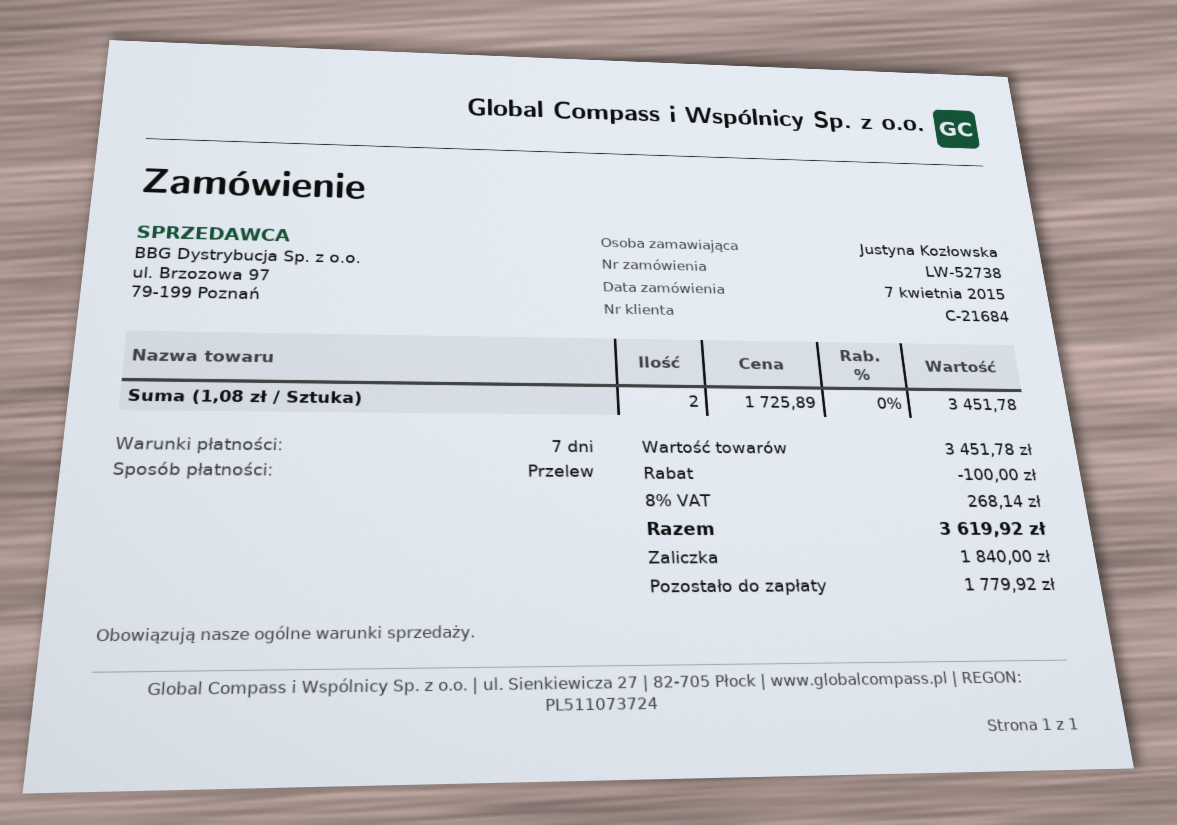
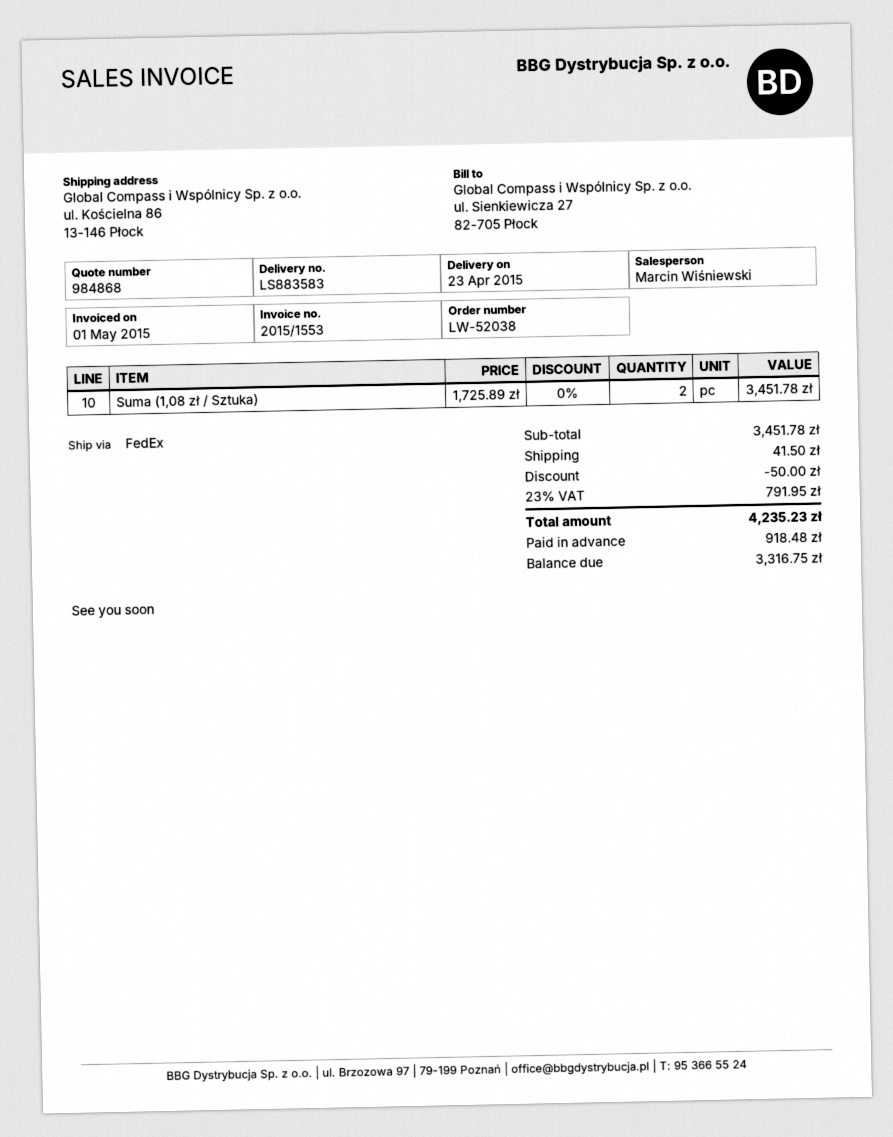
order number: LW-52738 -> LW-52038
discount: 100.00 -> 50.00
shipping: none -> 41.50
tax: 8% = 268.14 -> 23% = 791.95
total: 3619.92 -> 4235.23
deposit: 1840.00 -> 918.48
balance: 1779.92 -> 3316.75

